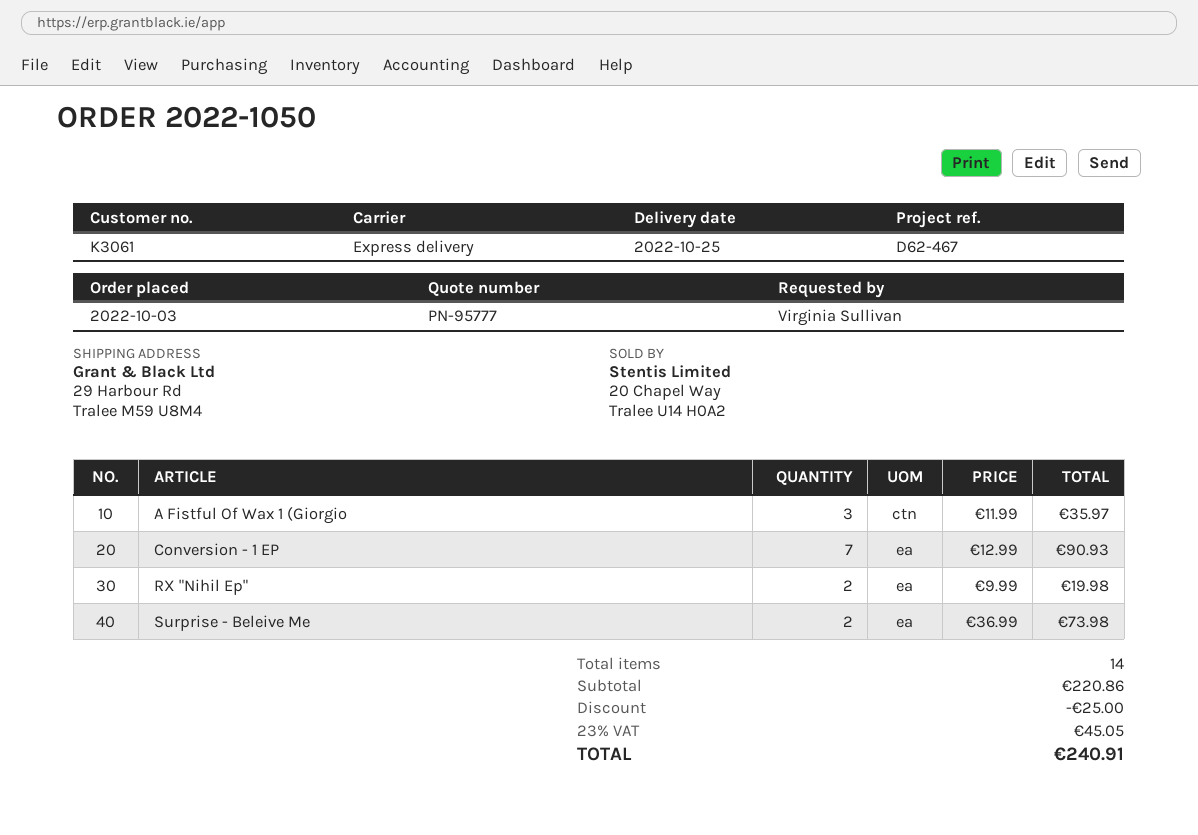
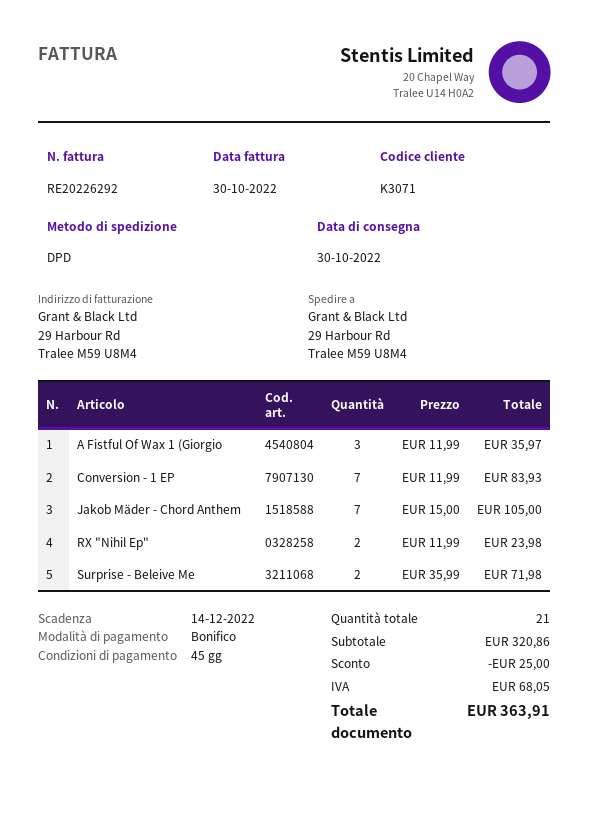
delivery date: 2022-10-25 -> 2022-10-30
customer number: K3061 -> K3071
shipping method: express -> DPD
Conversion - 1 EP: 7 x 12.99 = 90.93 -> 7 x 11.99 = 83.93
RX "Nihil Ep": 2 x 9.99 = 19.98 -> 2 x 11.99 = 23.98
Surprise - Beleive Me: 2 x 36.99 = 73.98 -> 2 x 35.99 = 71.98
Jakob Mäder - Chord Anthem: none -> 7 x 15.00 = 105.00
total quantity: 14 -> 21
subtotal: 220.86 -> 320.86
tax: 45.05 -> 68.05
total: 240.91 -> 363.91

